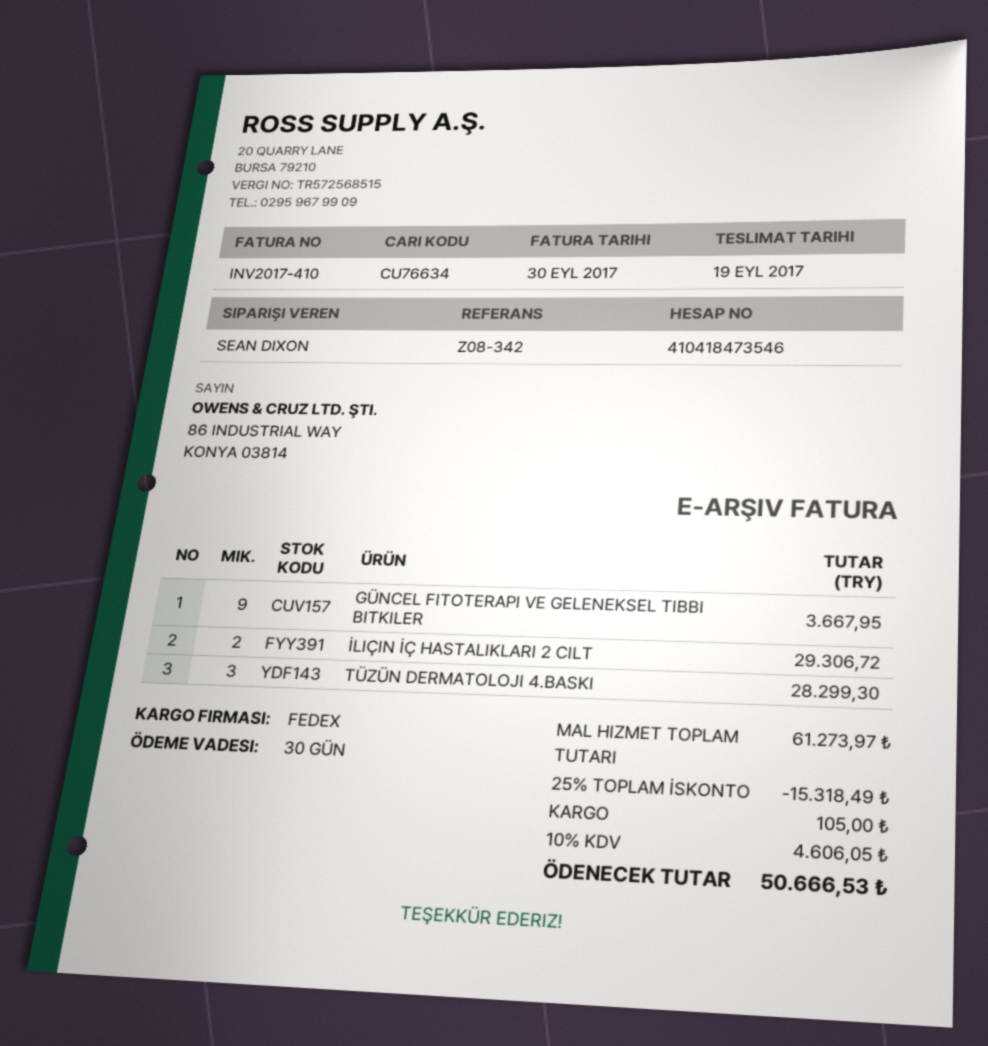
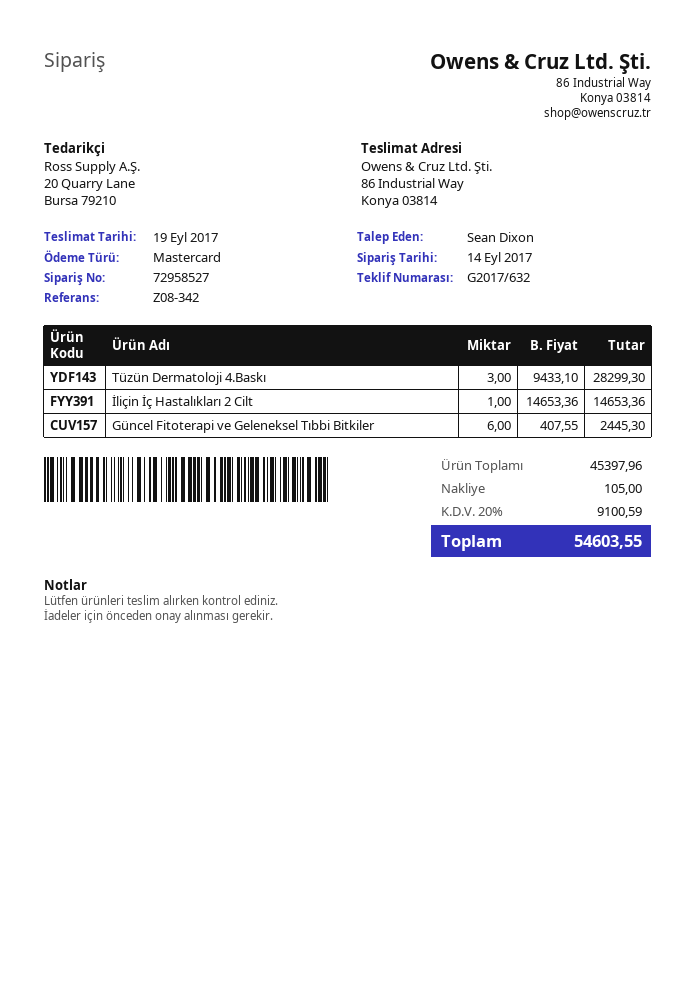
GÜNCEL FITOTERAPI VE GELENEKSEL TIBBI BITKILER: 9 for 3667.95 -> 6 for 2445.30
İLIÇIN İÇ HASTALIKLARI 2 CILT: 2 for 29306.72 -> 1 for 14653.36
subtotal: 61273.97 -> 45397.96
discount: 25% = 15318.49 -> none
tax: 10% = 4606.05 -> 20% = 9100.59
total: 50666.53 -> 54603.55

